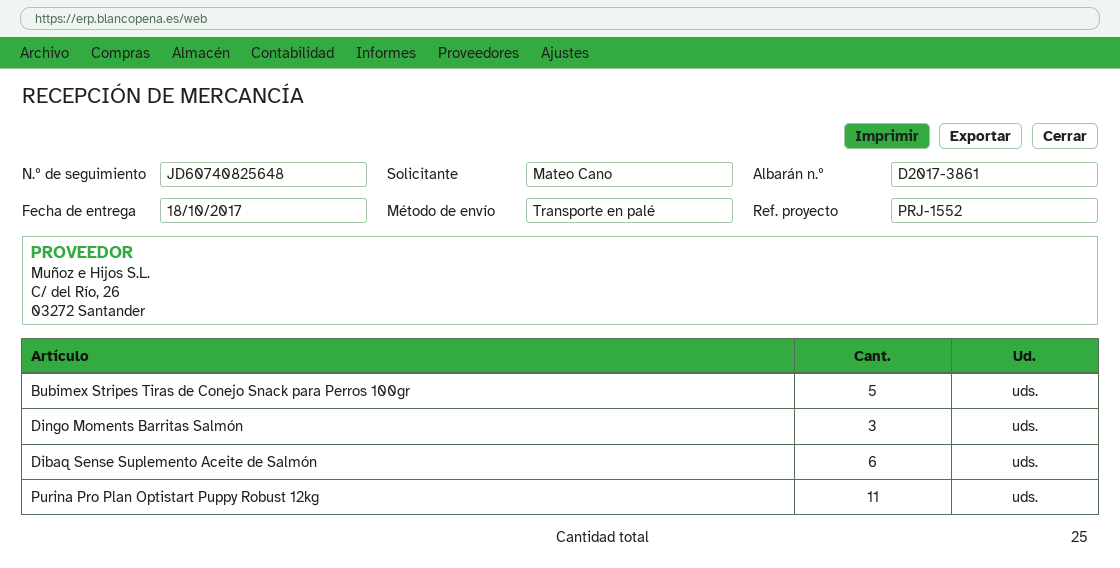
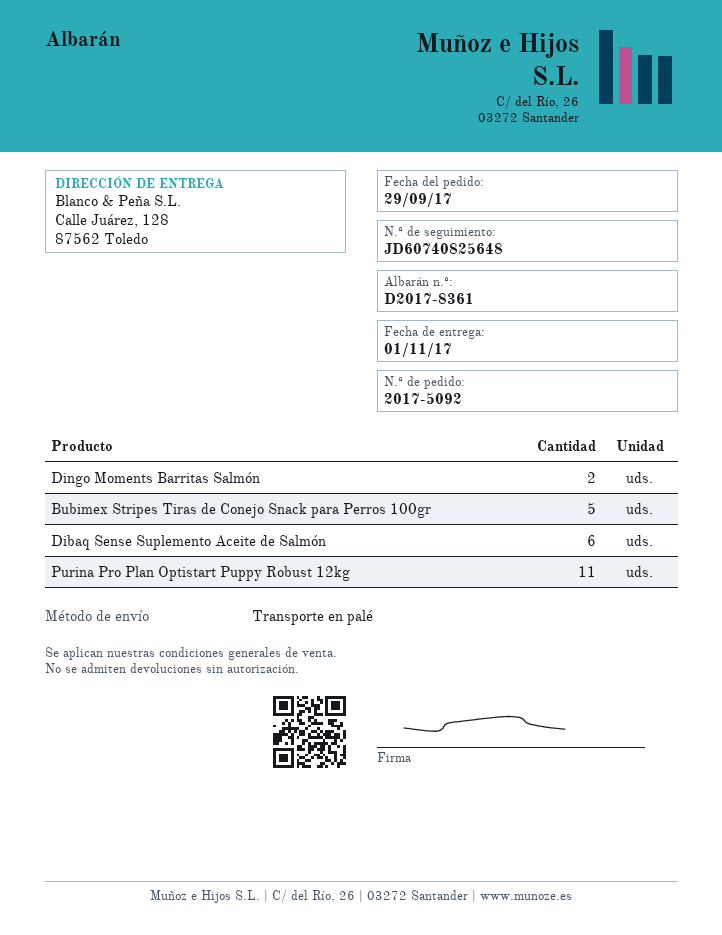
delivery note number: D2017-3861 -> D2017-8361
delivery date: 2017-10-18 -> 2017-11-01
Dingo Moments Barritas Salmón: 3 -> 2

